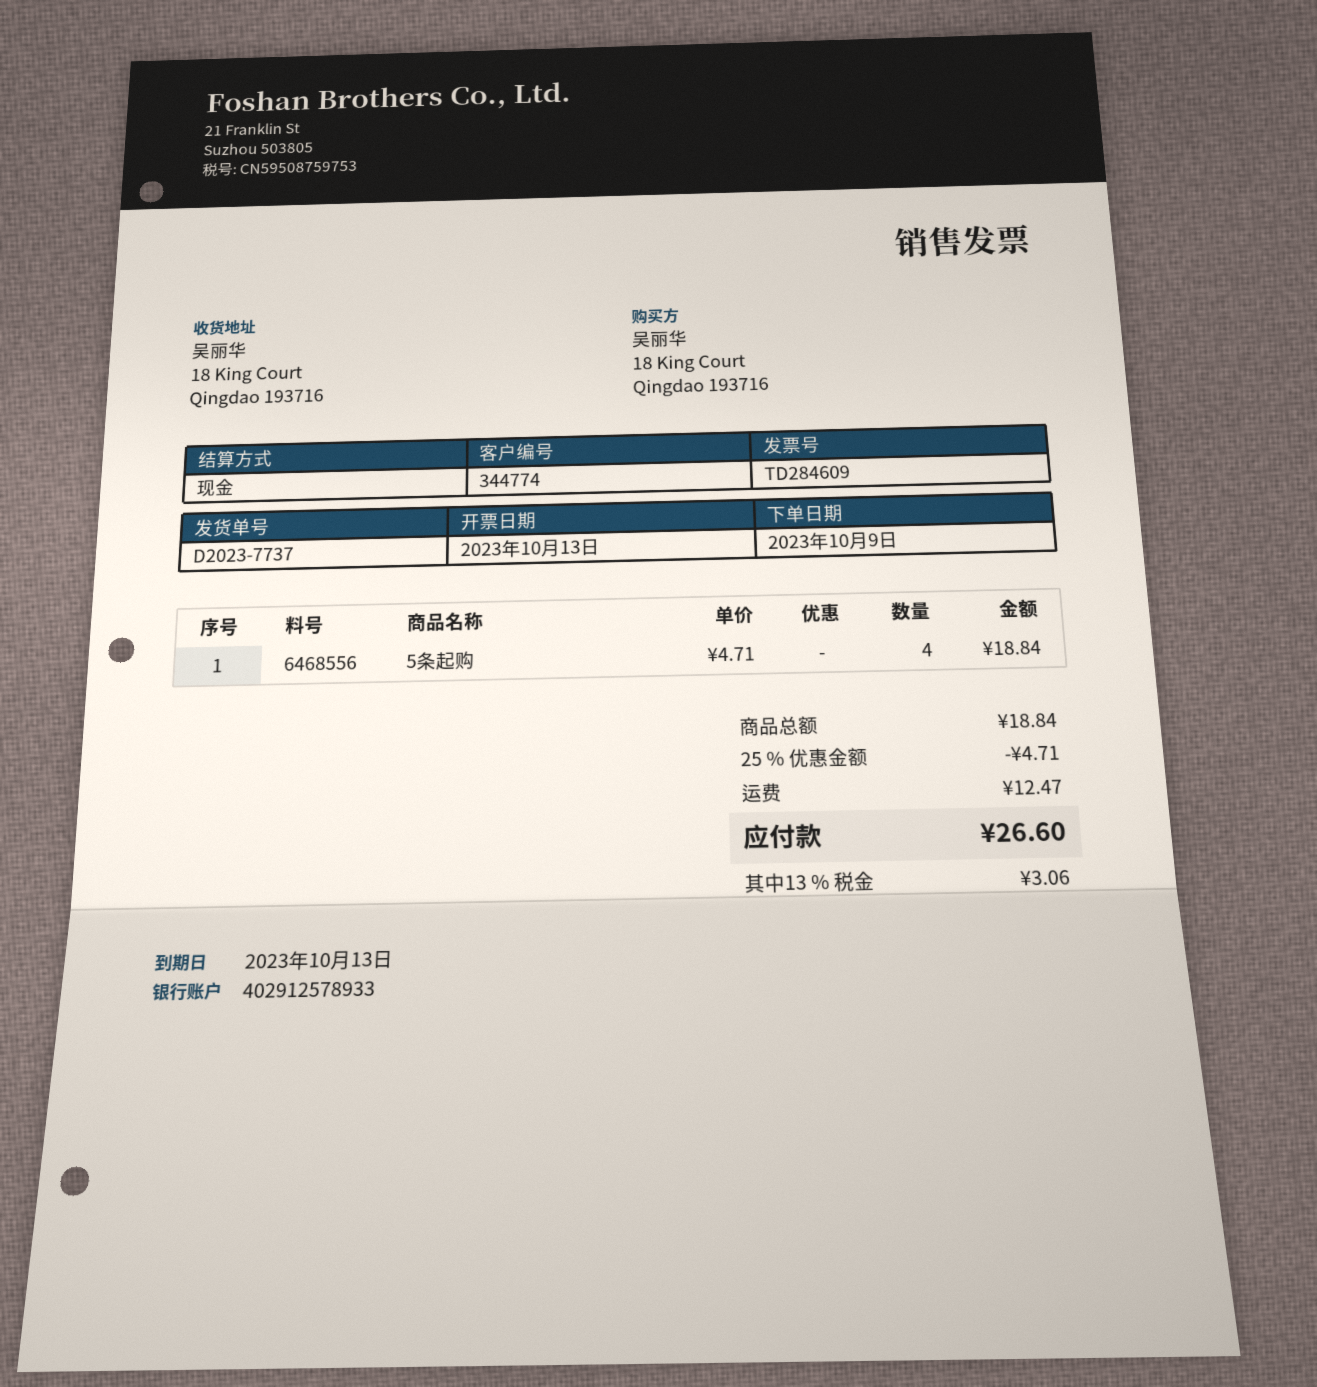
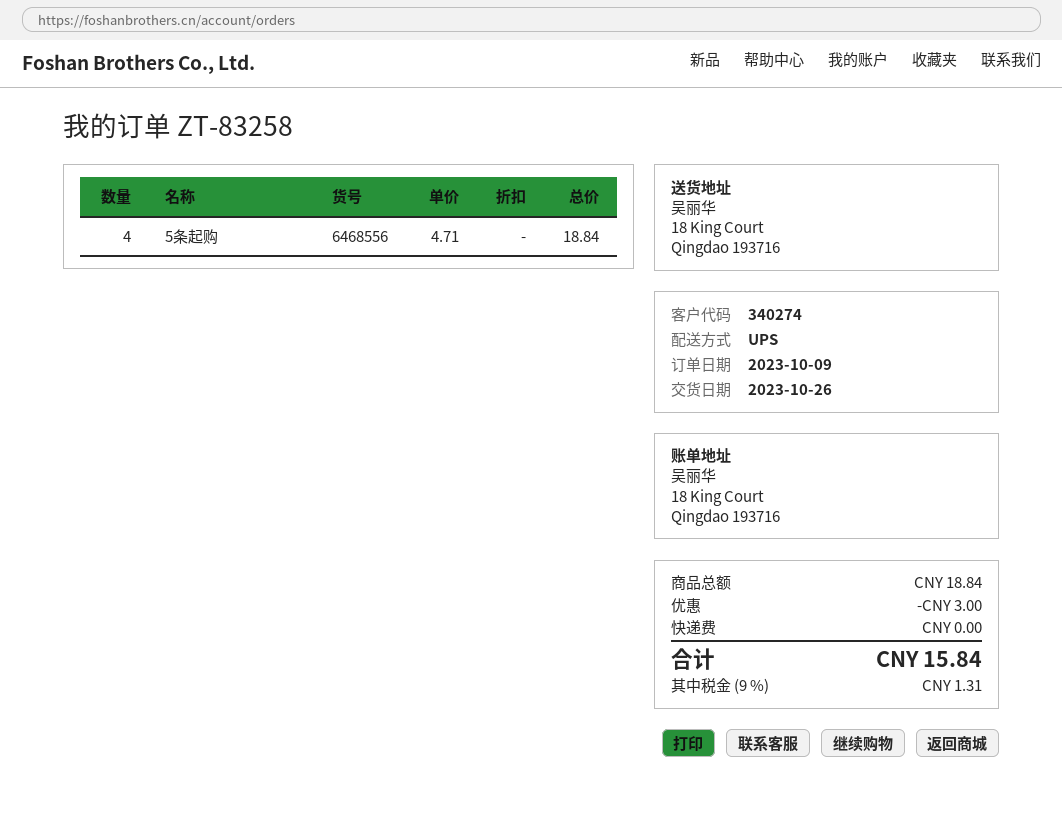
customer number: 344774 -> 340274
discount: 4.71 -> 3.00
shipping: 12.47 -> 0.00
tax: 13% = 3.06 -> 9% = 1.31
total: 26.60 -> 15.84

